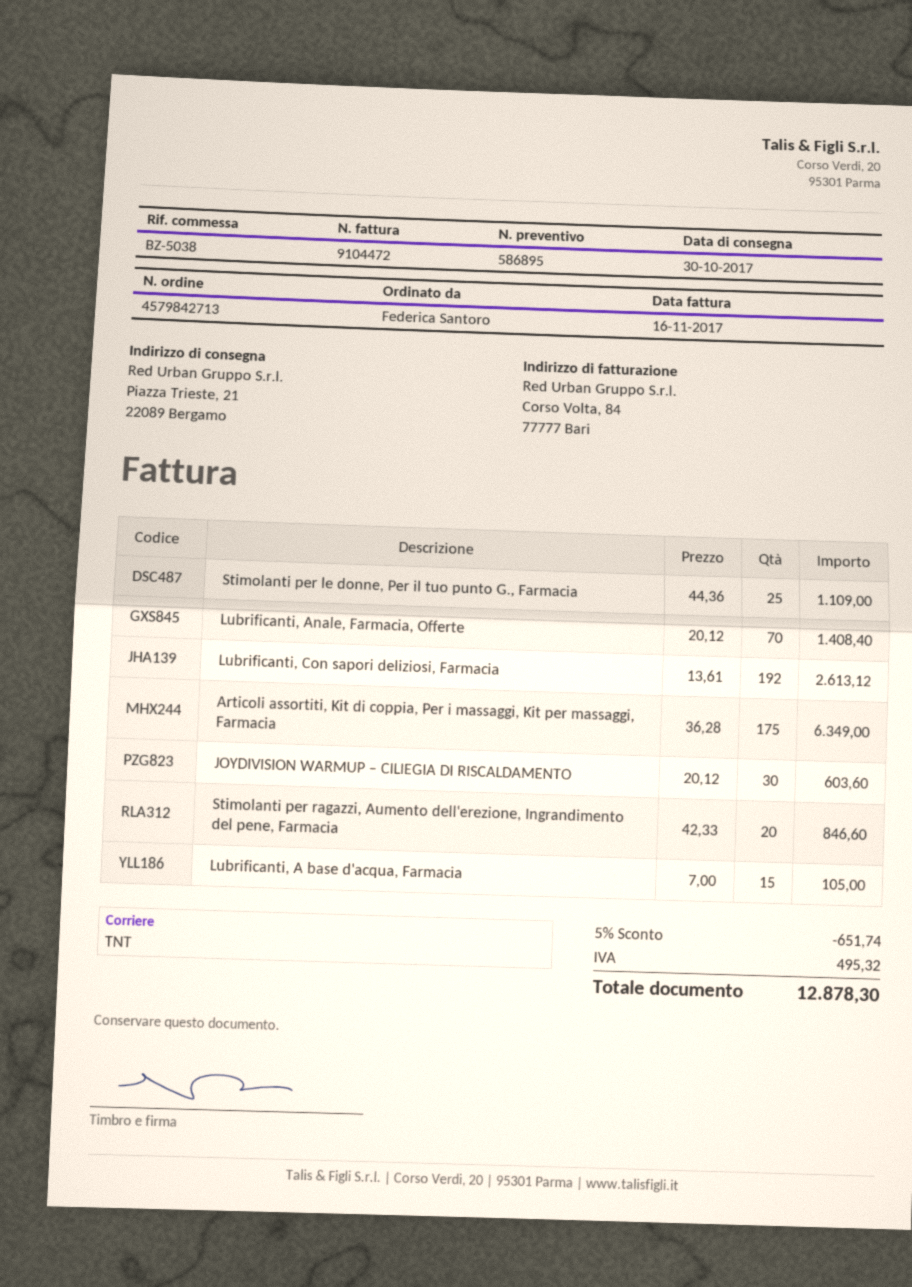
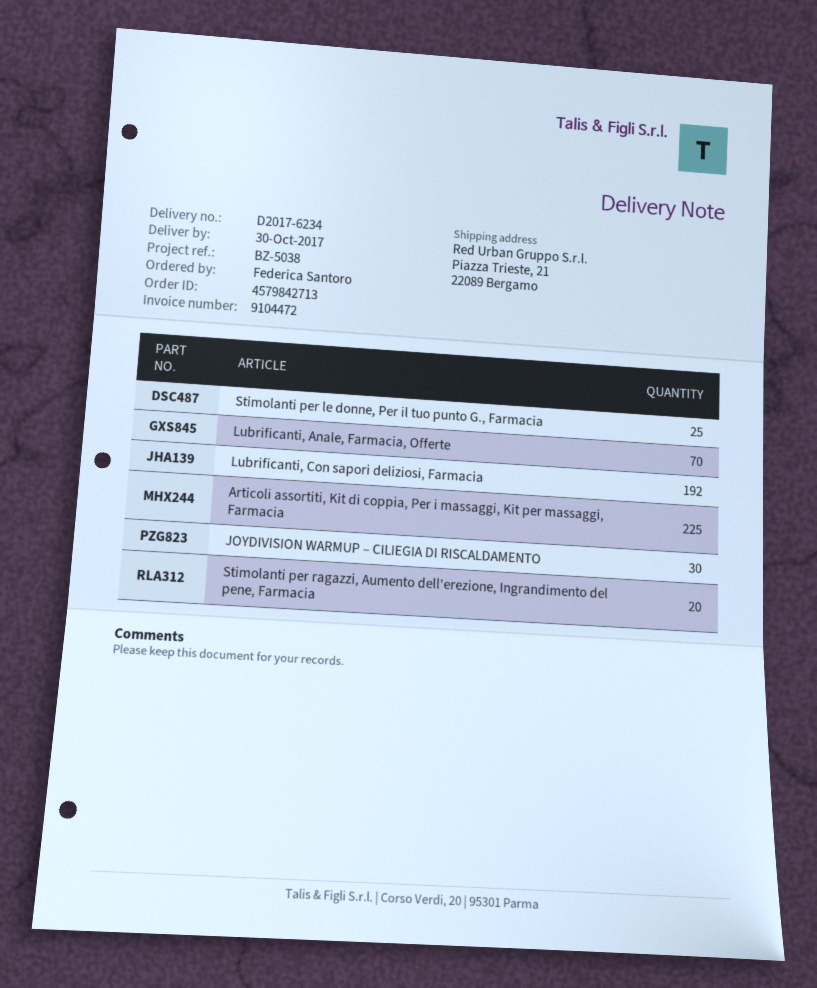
Articoli assortiti, Kit di coppia, Per i massaggi, Kit per massaggi, Farmacia: 175 -> 225
Lubrificanti, A base d'acqua, Farmacia: 15 -> none

